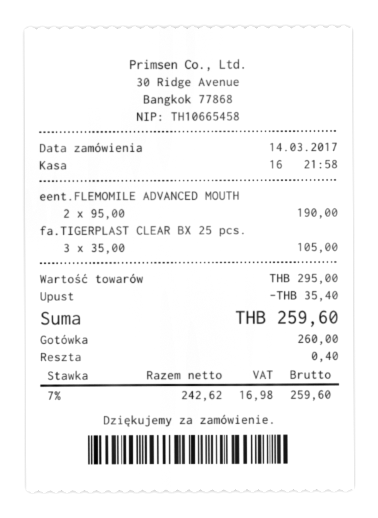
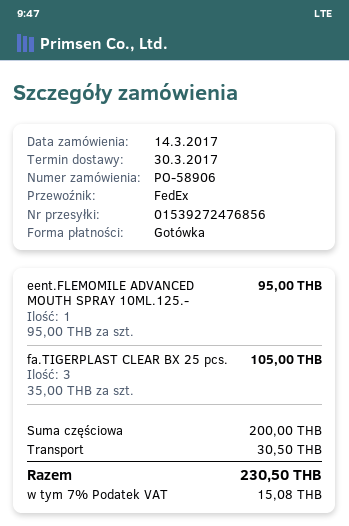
eent.FLEMOMILE ADVANCED MOUTH: 2 x 95.00 = 190.00 -> 1 x 95.00 = 95.00
subtotal: 295.00 -> 200.00
discount: 35.40 -> none
shipping: none -> 30.50
tax: 7% = 16.98 -> 7% = 15.08
total: 259.60 -> 230.50

